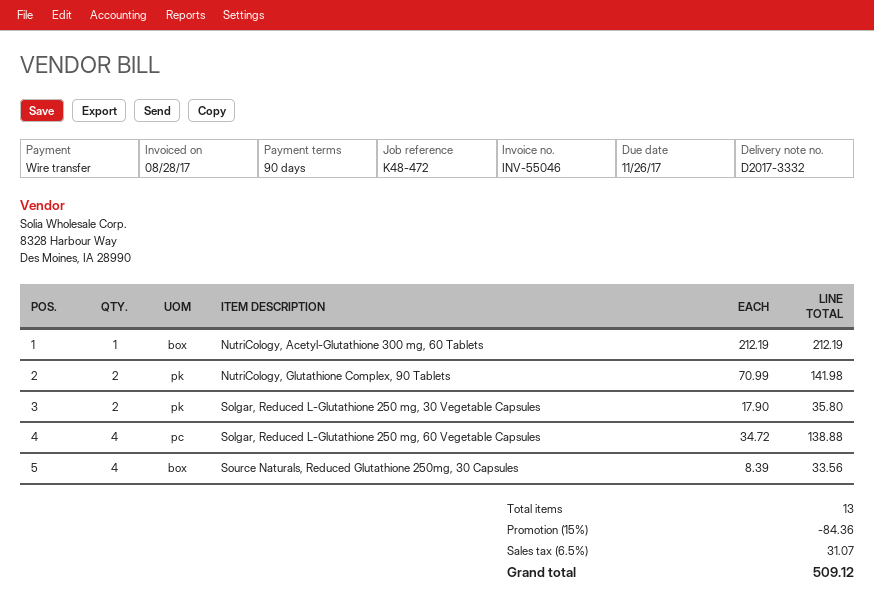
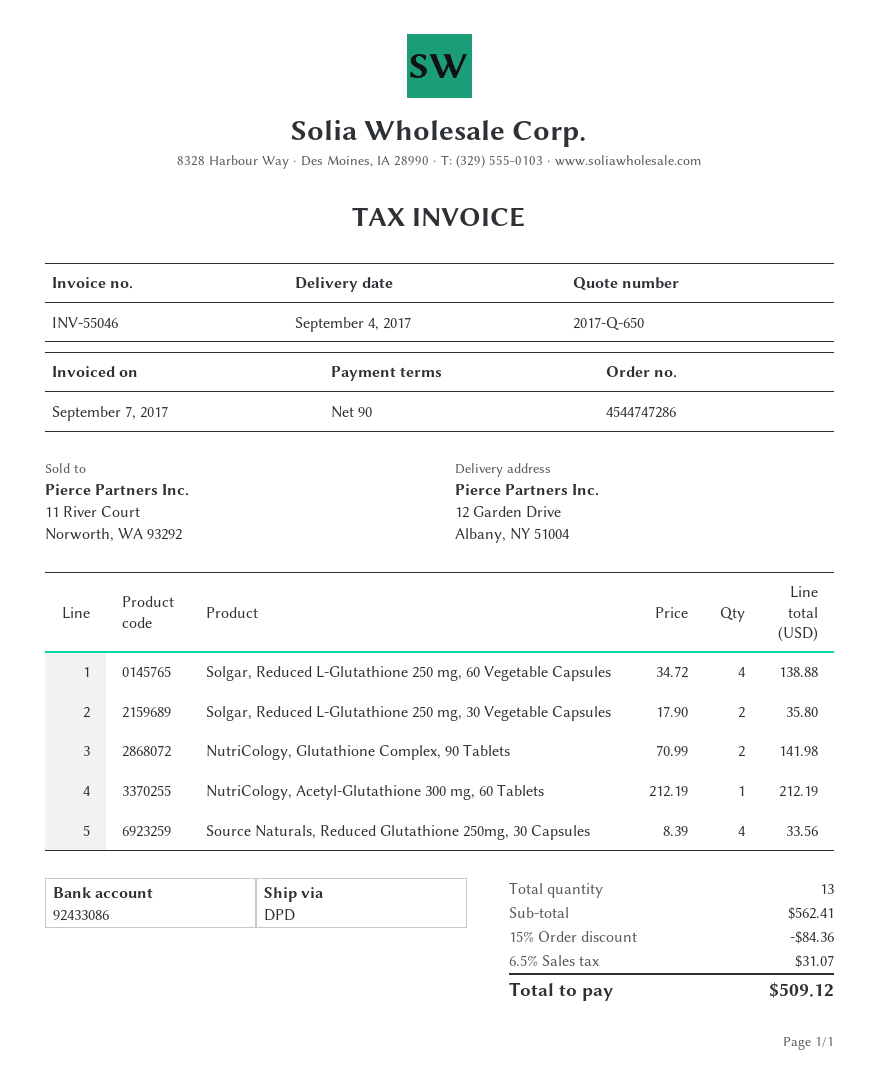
invoice date: 2017-08-28 -> 2017-09-07

